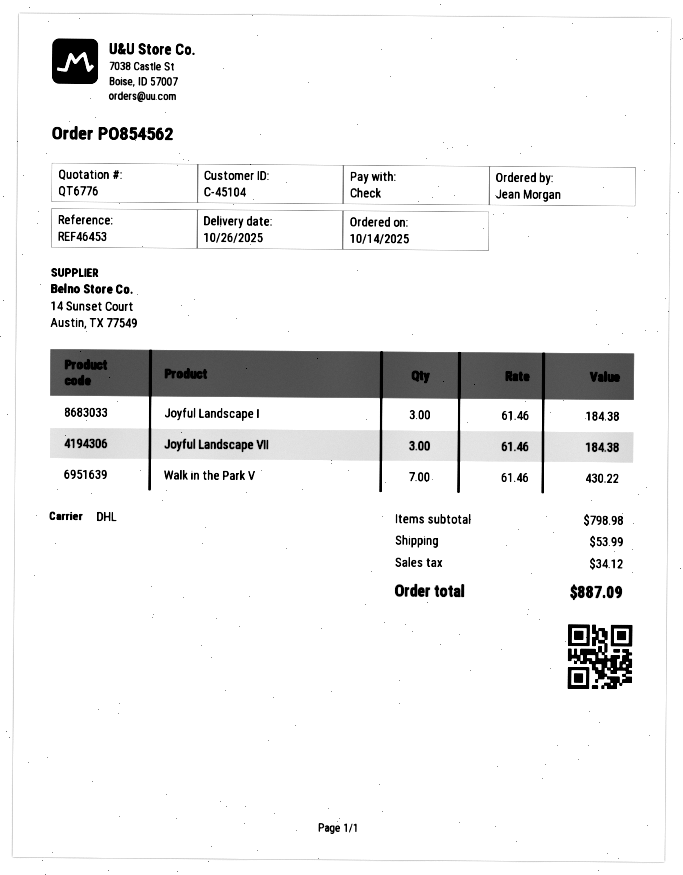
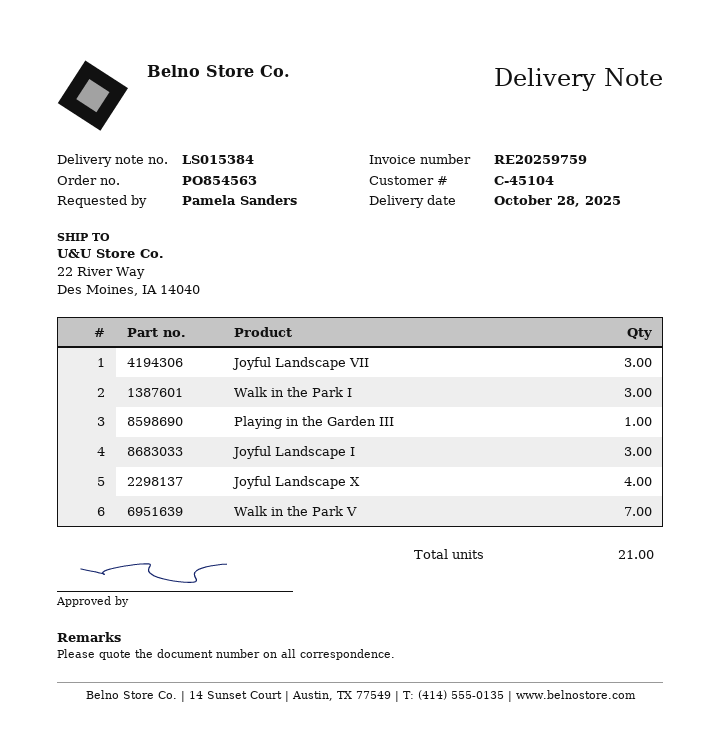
order number: PO854562 -> PO854563
delivery date: 2025-10-26 -> 2025-10-28
ordered by: Jean Morgan -> Pamela Sanders
Walk in the Park I: none -> 3
Playing in the Garden III: none -> 1
Joyful Landscape X: none -> 4

